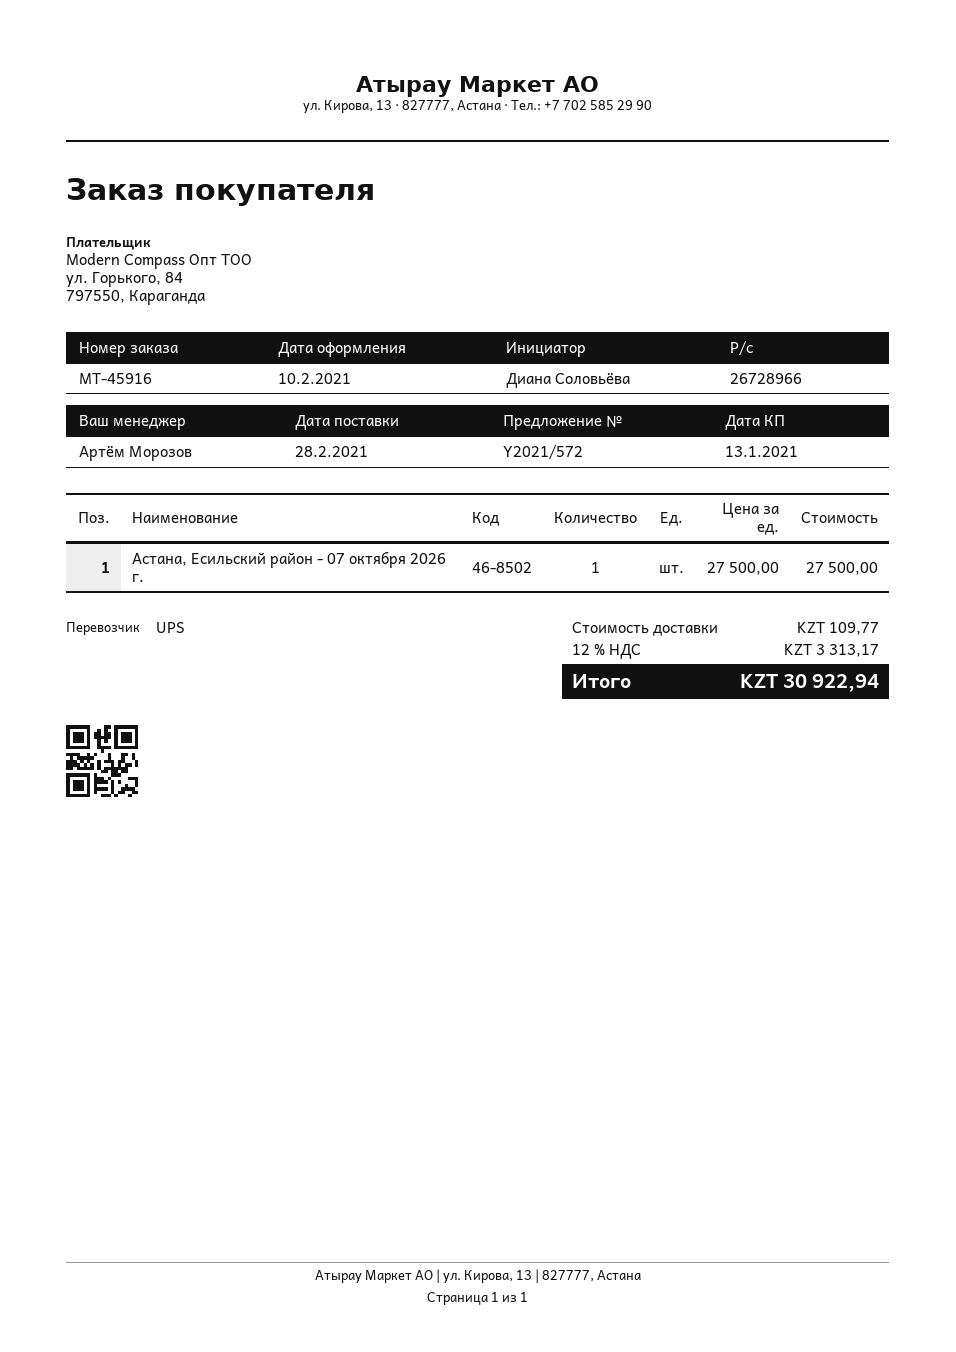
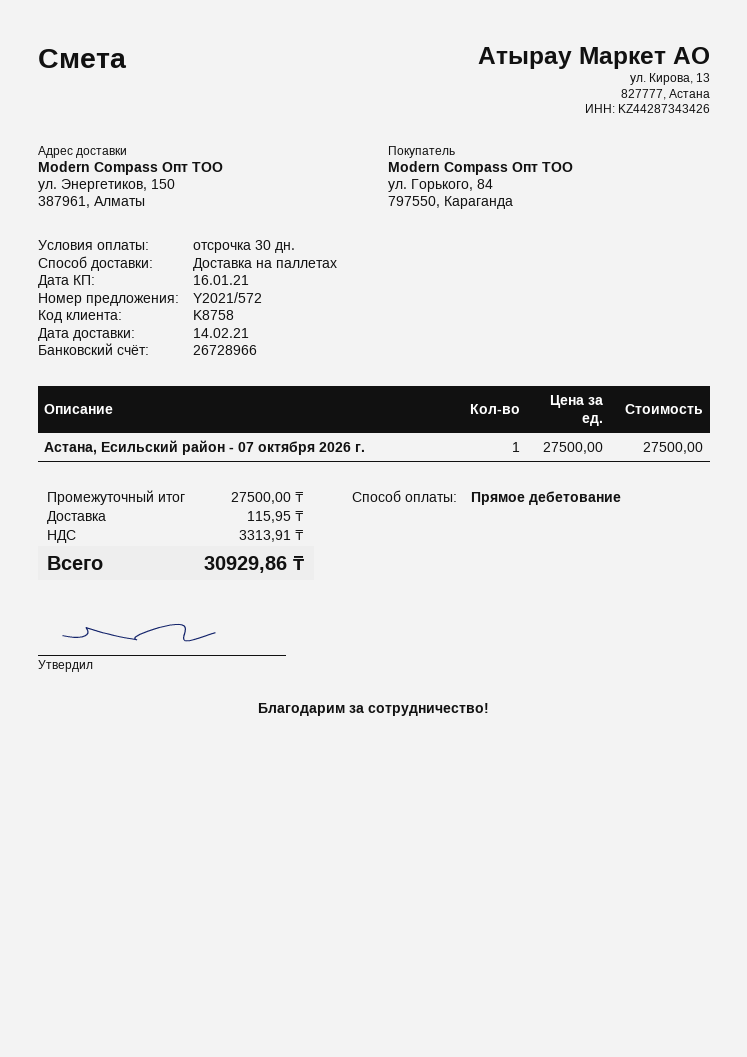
quote date: 2021-01-13 -> 2021-01-16
delivery date: 2021-02-28 -> 2021-02-14
shipping method: UPS -> pallet freight
shipping: 109.77 -> 115.95
tax: 3313.17 -> 3313.91
total: 30922.94 -> 30929.86

